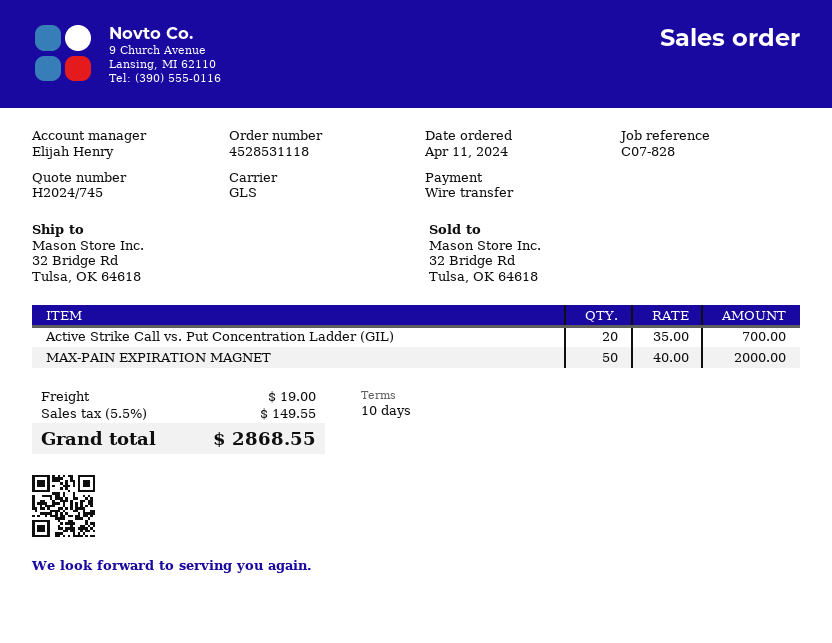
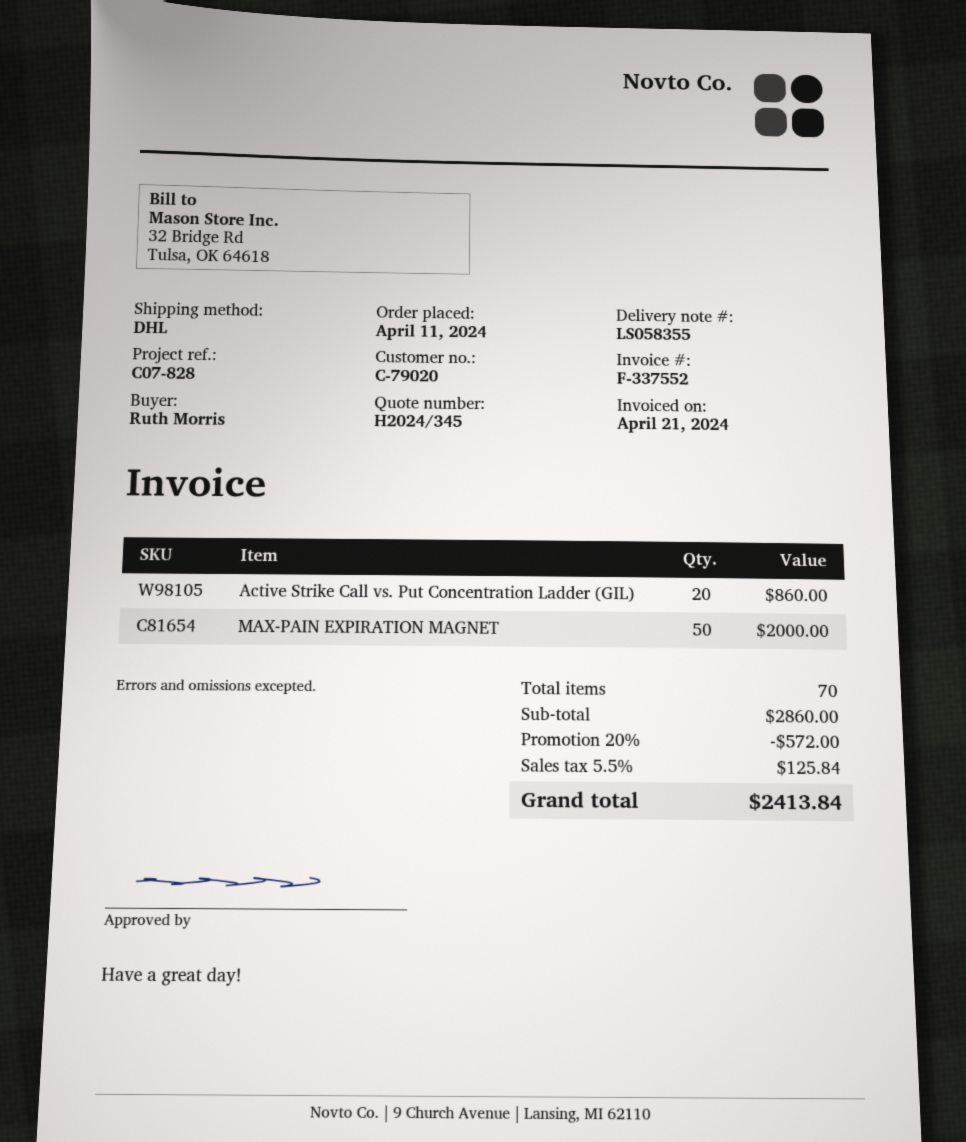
quote number: H2024/745 -> H2024/345
shipping method: GLS -> DHL
Active Strike Call vs. Put Concentration Ladder (GIL): 20 for 700.00 -> 20 for 860.00
discount: none -> 20% = 572.00
shipping: 19.00 -> none
tax: 5.5% = 149.55 -> 5.5% = 125.84
total: 2868.55 -> 2413.84

